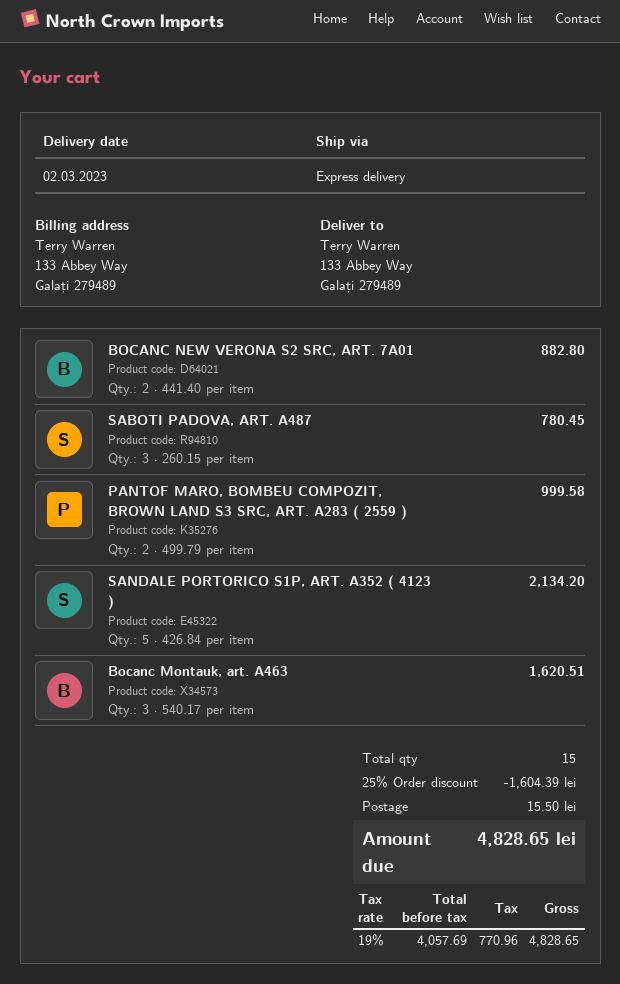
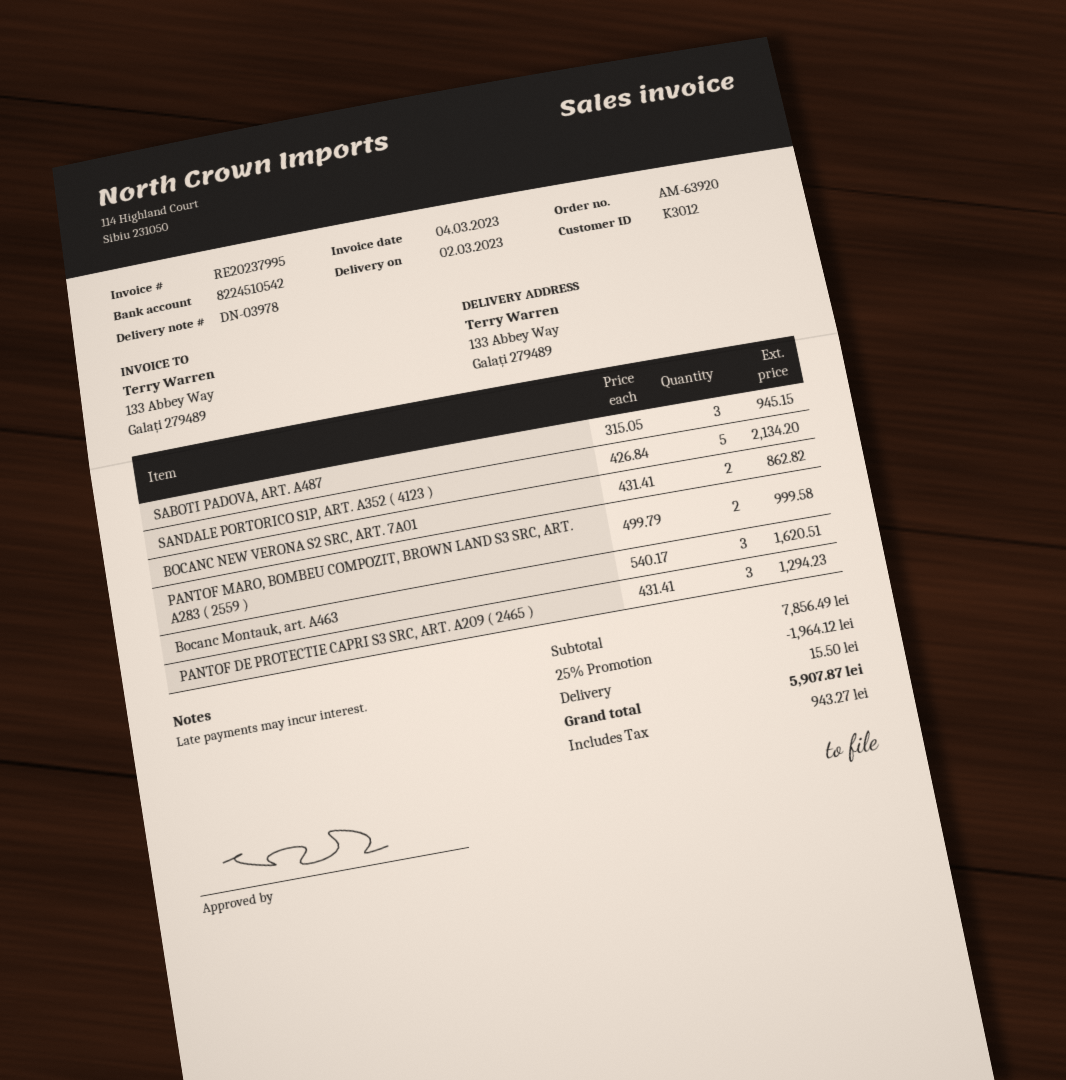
BOCANC NEW VERONA S2 SRC, ART. 7A01: 2 x 441.40 = 882.80 -> 2 x 431.41 = 862.82
SABOTI PADOVA, ART. A487: 3 x 260.15 = 780.45 -> 3 x 315.05 = 945.15
PANTOF DE PROTECTIE CAPRI S3 SRC, ART. A209 ( 2465 ): none -> 3 x 431.41 = 1294.23
discount: 25% = 1604.39 -> 25% = 1964.12
tax: 770.96 -> 943.27
total: 4828.65 -> 5907.87

